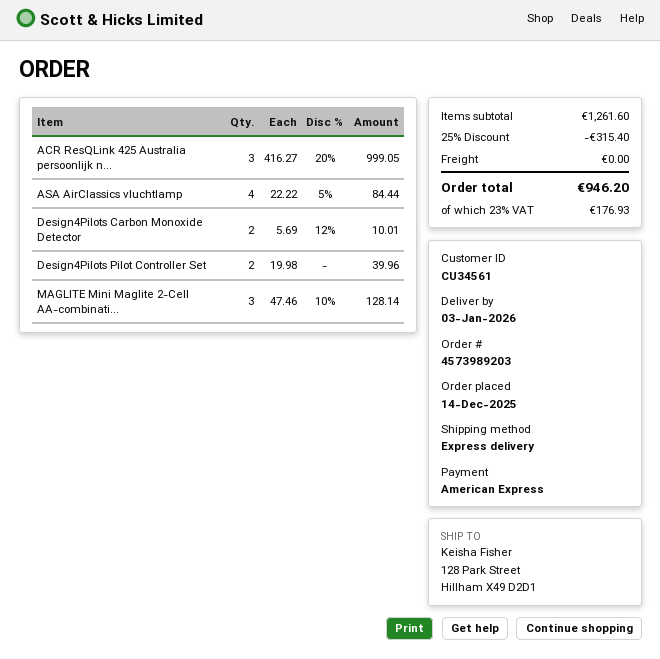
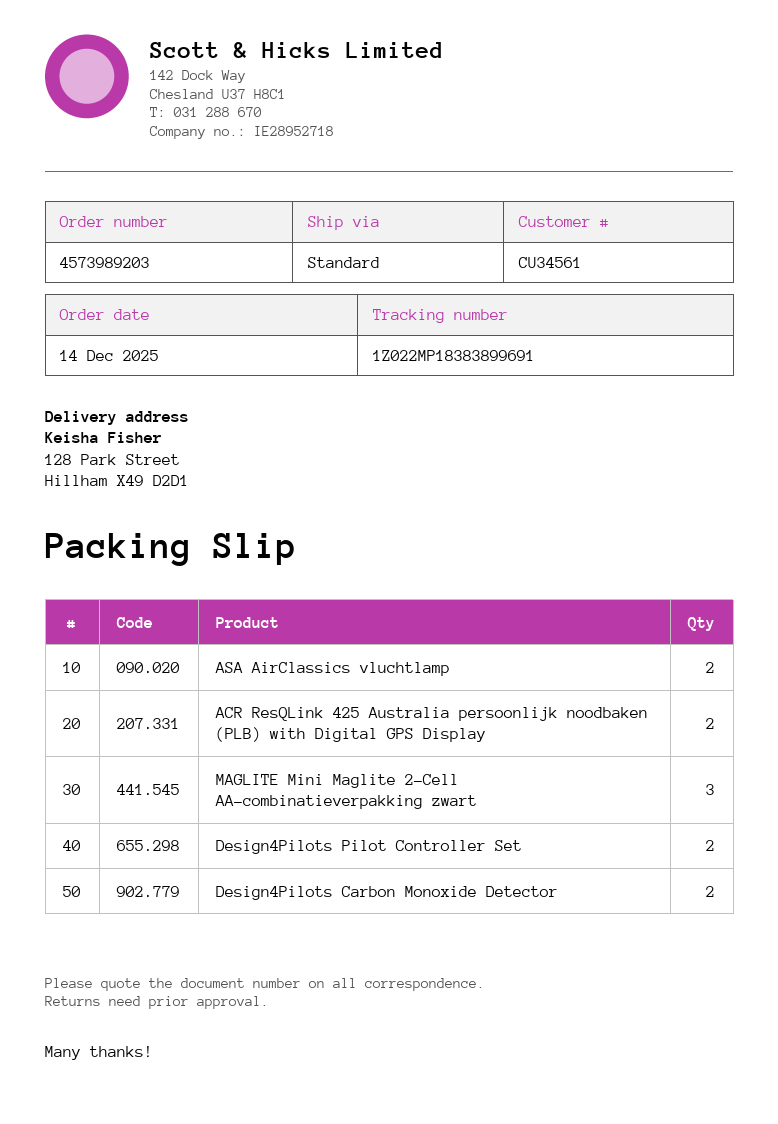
shipping method: express -> standard
ACR ResQLink 425 Australia persoonlijk n...: 3 -> 2
ASA AirClassics vluchtlamp: 4 -> 2

